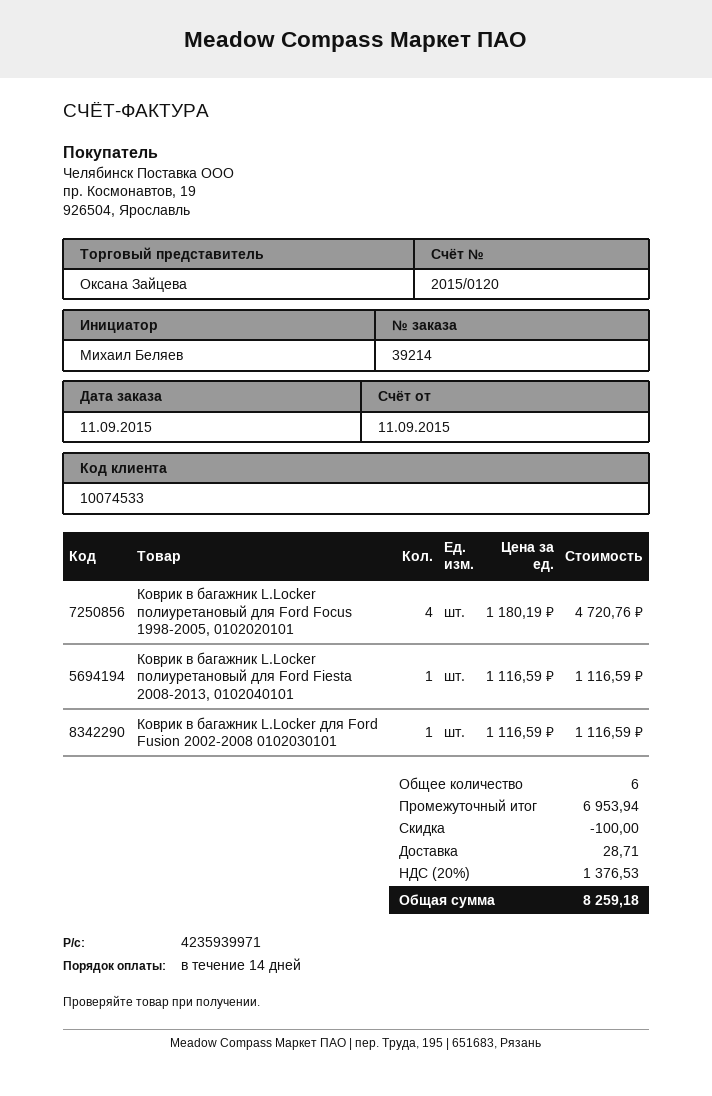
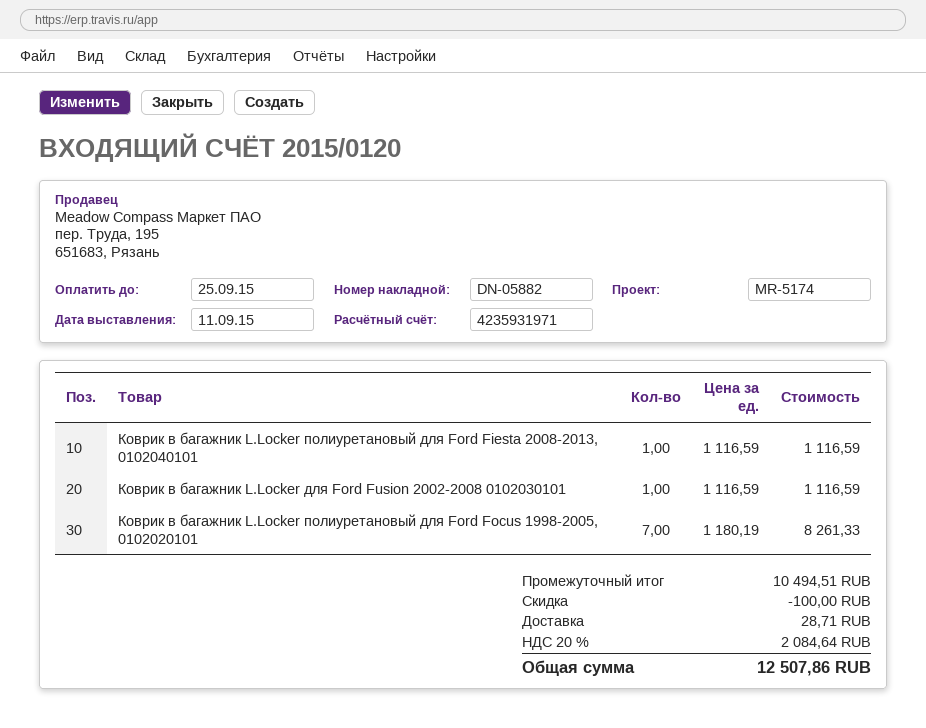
bank account: 4235939971 -> 4235931971
Коврик в багажник L.Locker полиуретановый для Ford Focus 1998-2005, 0102020101: 4 x 1180.19 = 4720.76 -> 7 x 1180.19 = 8261.33
subtotal: 6953.94 -> 10494.51
tax: 20% = 1376.53 -> 20% = 2084.64
total: 8259.18 -> 12507.86

